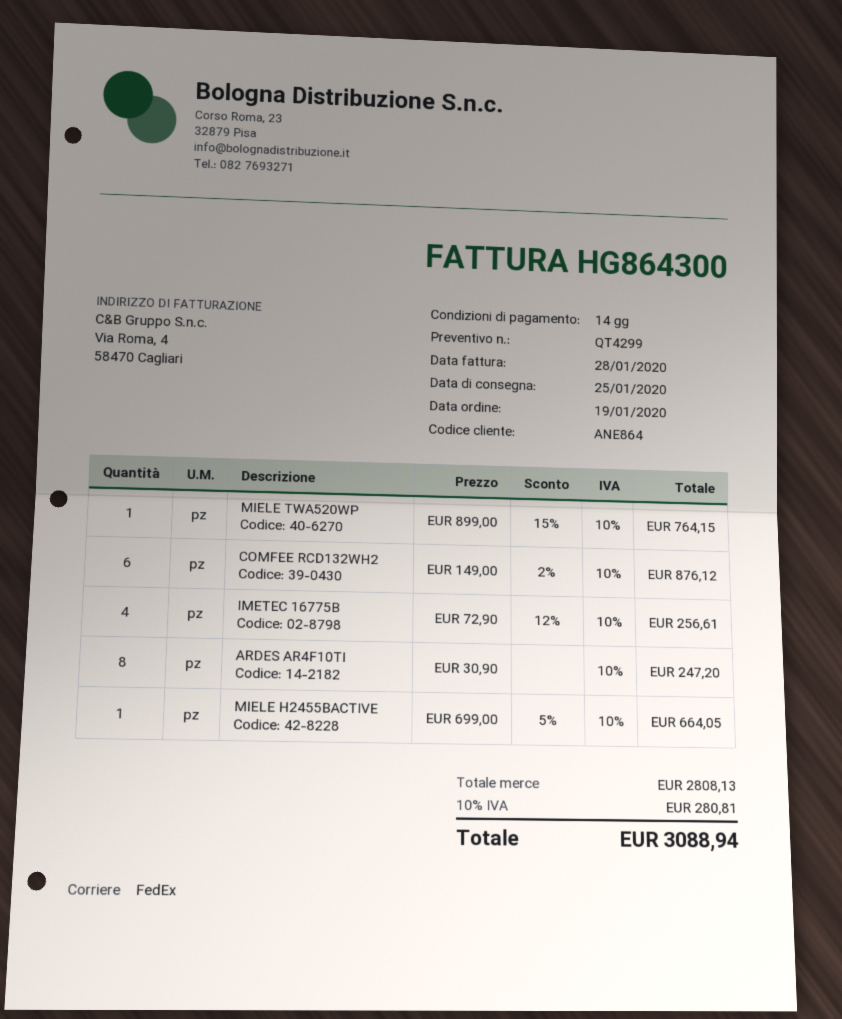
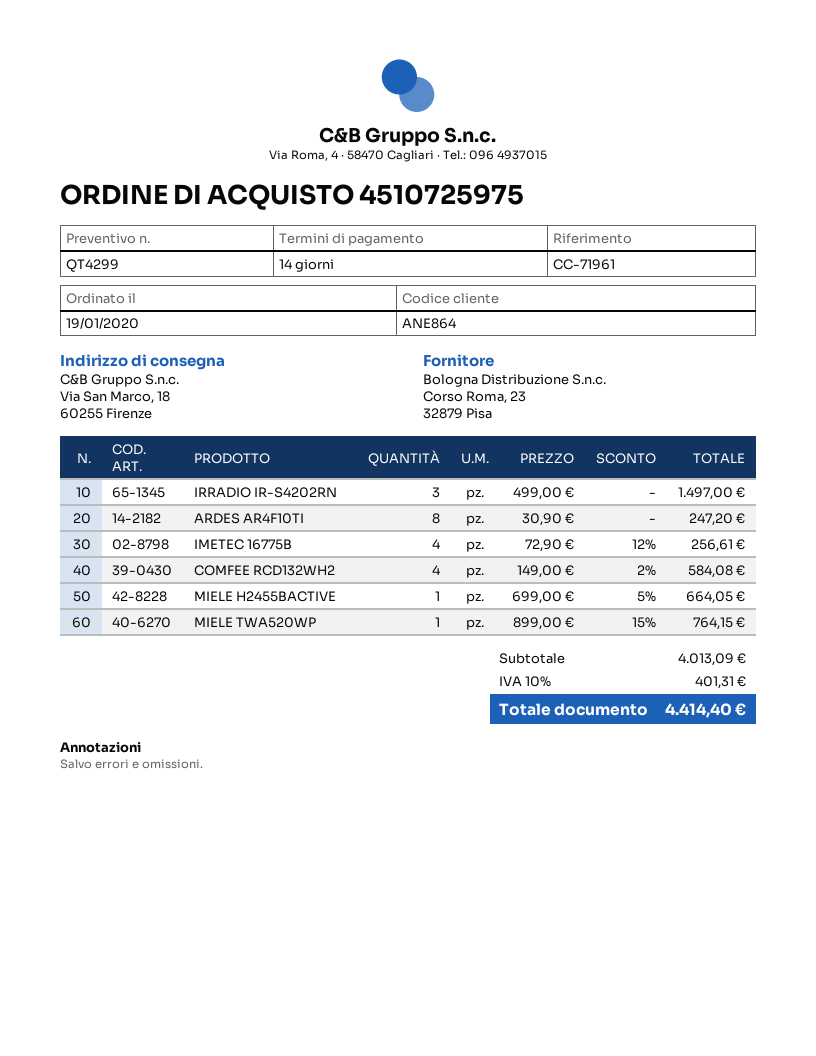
COMFEE RCD132WH2: 6 x 149.00 - 2% = 876.12 -> 4 x 149.00 - 2% = 584.08
IRRADIO IR-S4202RN: none -> 3 x 499.00 = 1497.00
subtotal: 2808.13 -> 4013.09
tax: 10% = 280.81 -> 10% = 401.31
total: 3088.94 -> 4414.40

